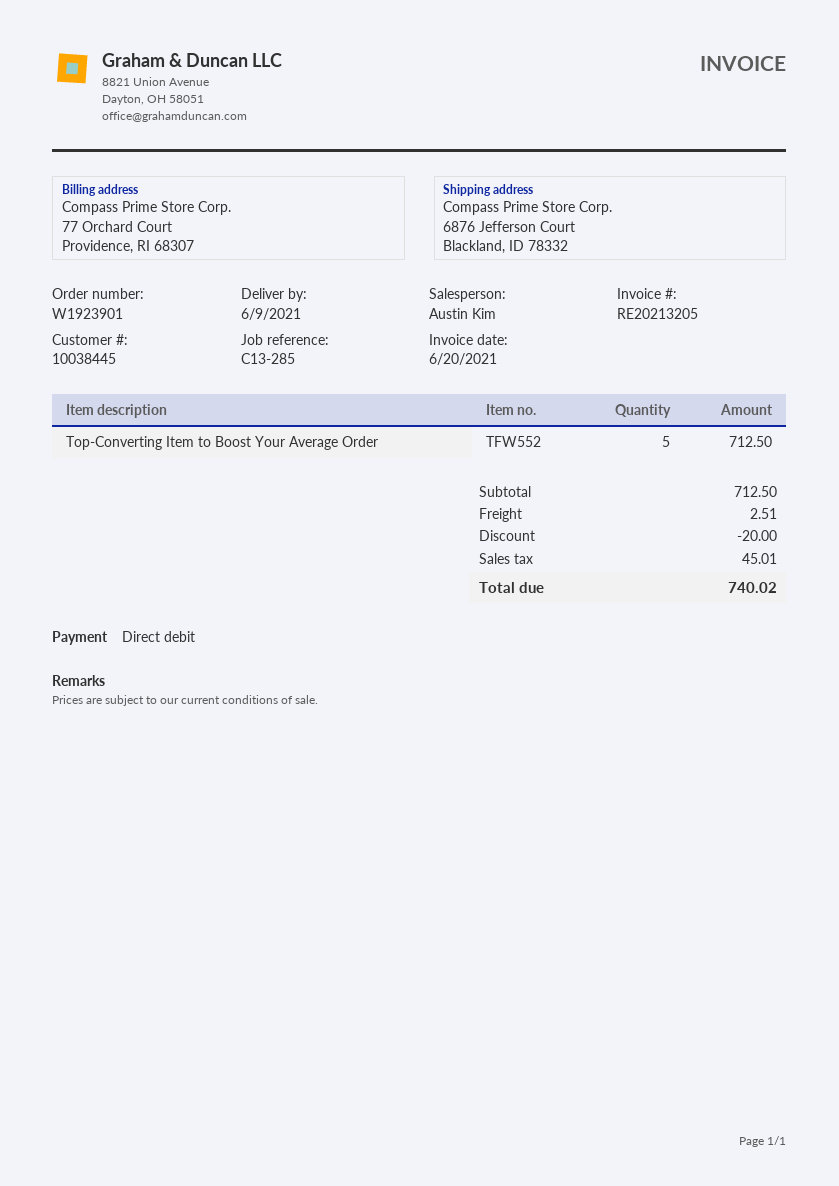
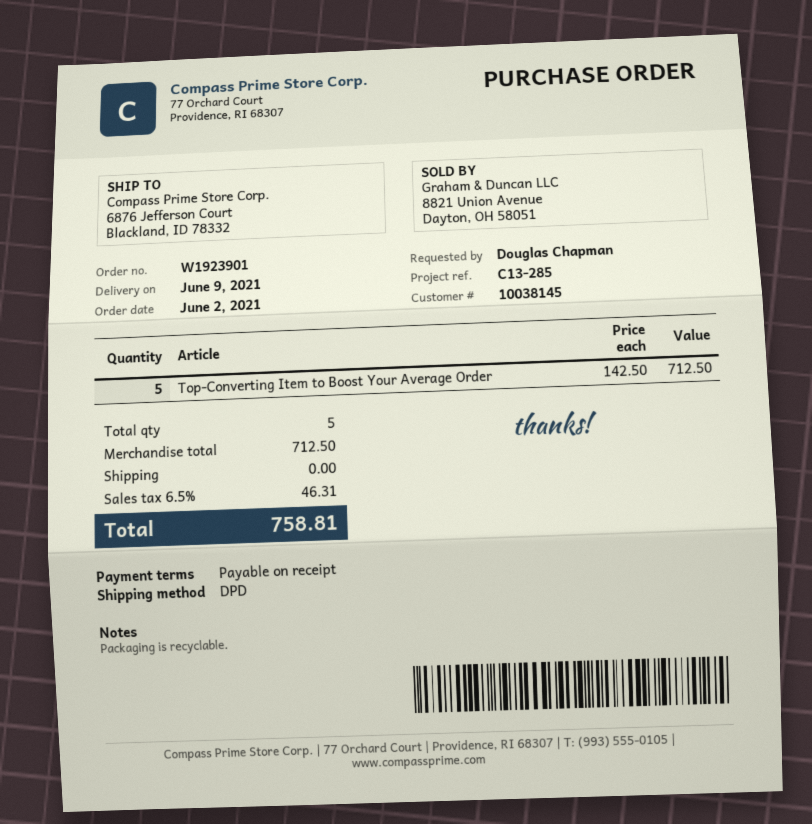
customer number: 10038445 -> 10038145
discount: 20.00 -> none
shipping: 2.51 -> 0.00
tax: 45.01 -> 46.31
total: 740.02 -> 758.81

